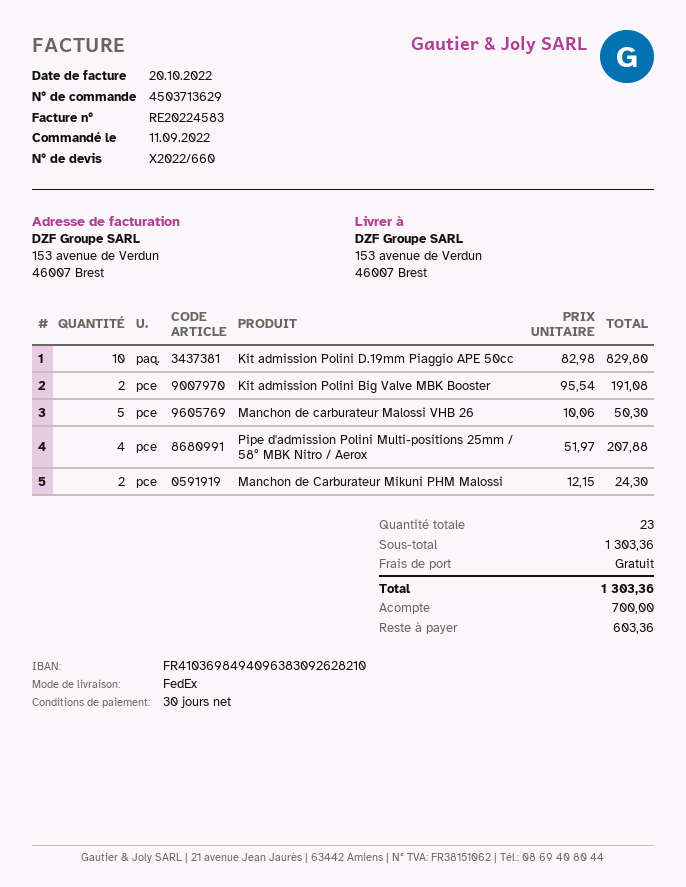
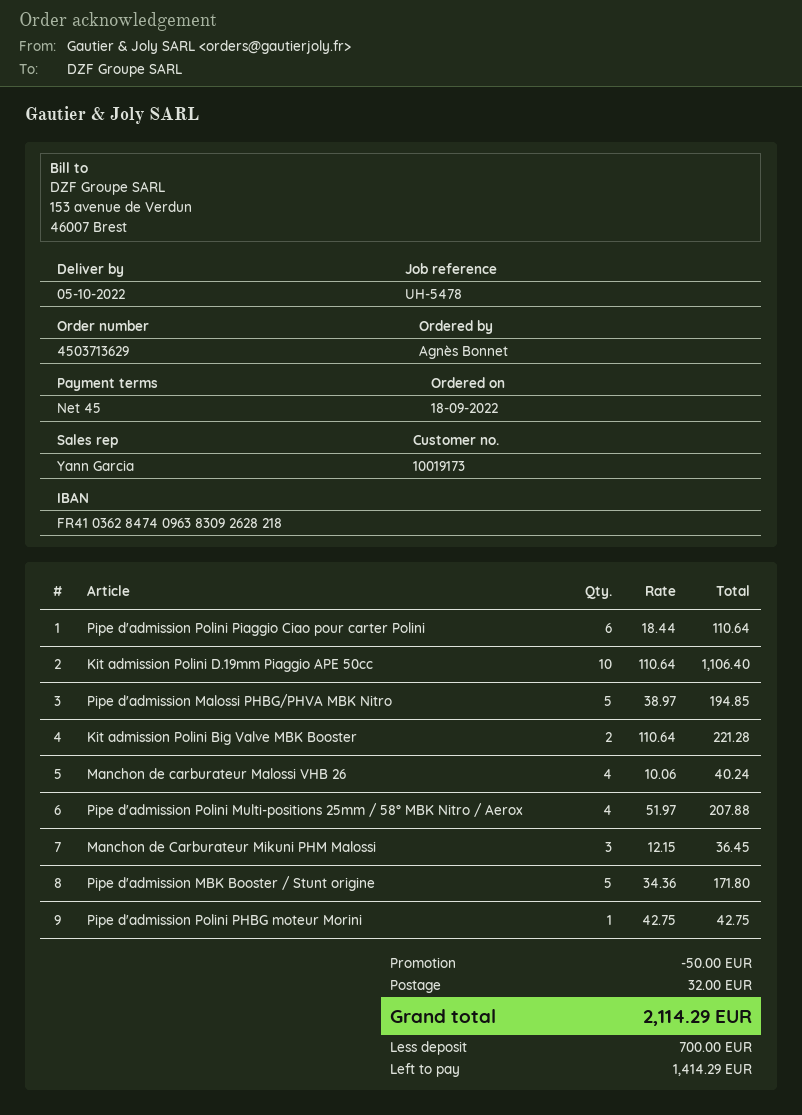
order date: 2022-09-11 -> 2022-09-18
payment terms: 30 days -> 45 days
bank account: FR4103698494096383092628210 -> FR4103628474096383092628218
Kit admission Polini D.19mm Piaggio APE 50cc: 10 x 82.98 = 829.80 -> 10 x 110.64 = 1106.40
Kit admission Polini Big Valve MBK Booster: 2 x 95.54 = 191.08 -> 2 x 110.64 = 221.28
Manchon de carburateur Malossi VHB 26: 5 x 10.06 = 50.30 -> 4 x 10.06 = 40.24
Manchon de Carburateur Mikuni PHM Malossi: 2 x 12.15 = 24.30 -> 3 x 12.15 = 36.45
Pipe d'admission Polini Piaggio Ciao pour carter Polini: none -> 6 x 18.44 = 110.64
Pipe d'admission Malossi PHBG/PHVA MBK Nitro: none -> 5 x 38.97 = 194.85
Pipe d'admission MBK Booster / Stunt origine: none -> 5 x 34.36 = 171.80
Pipe d'admission Polini PHBG moteur Morini: none -> 1 x 42.75 = 42.75
discount: none -> 50.00
shipping: 0.00 -> 32.00
total: 1303.36 -> 2114.29
balance: 603.36 -> 1414.29

